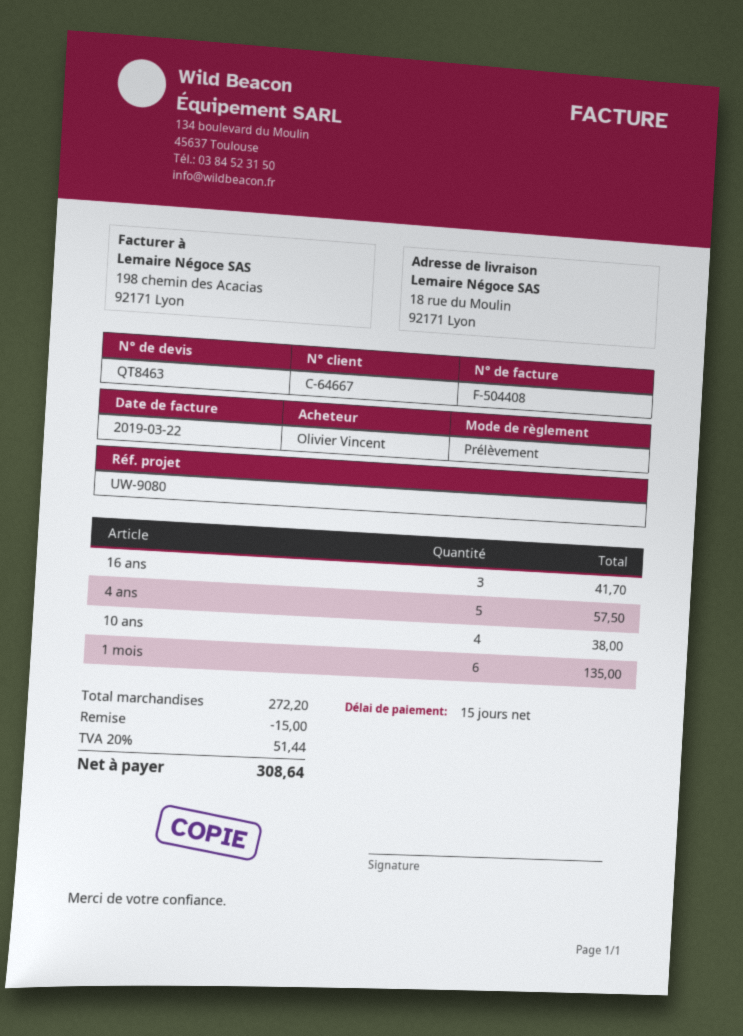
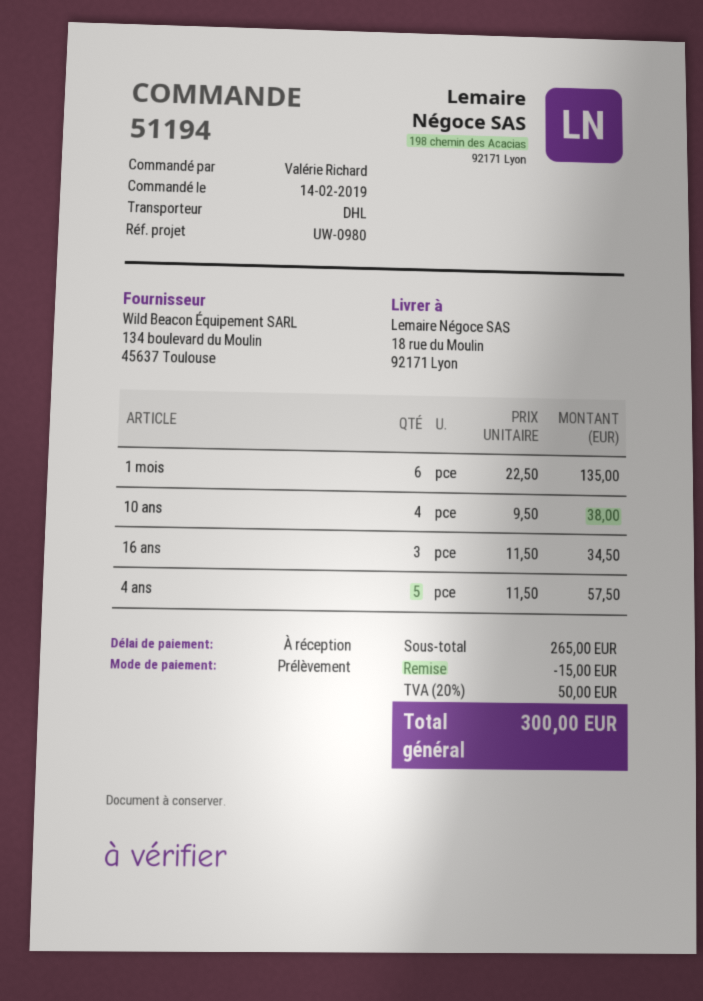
payment terms: 15 days -> on receipt
reference: UW-9080 -> UW-0980
ordered by: Olivier Vincent -> Valérie Richard
16 ans: 3 for 41.70 -> 3 for 34.50
subtotal: 272.20 -> 265.00
tax: 20% = 51.44 -> 20% = 50.00
total: 308.64 -> 300.00

